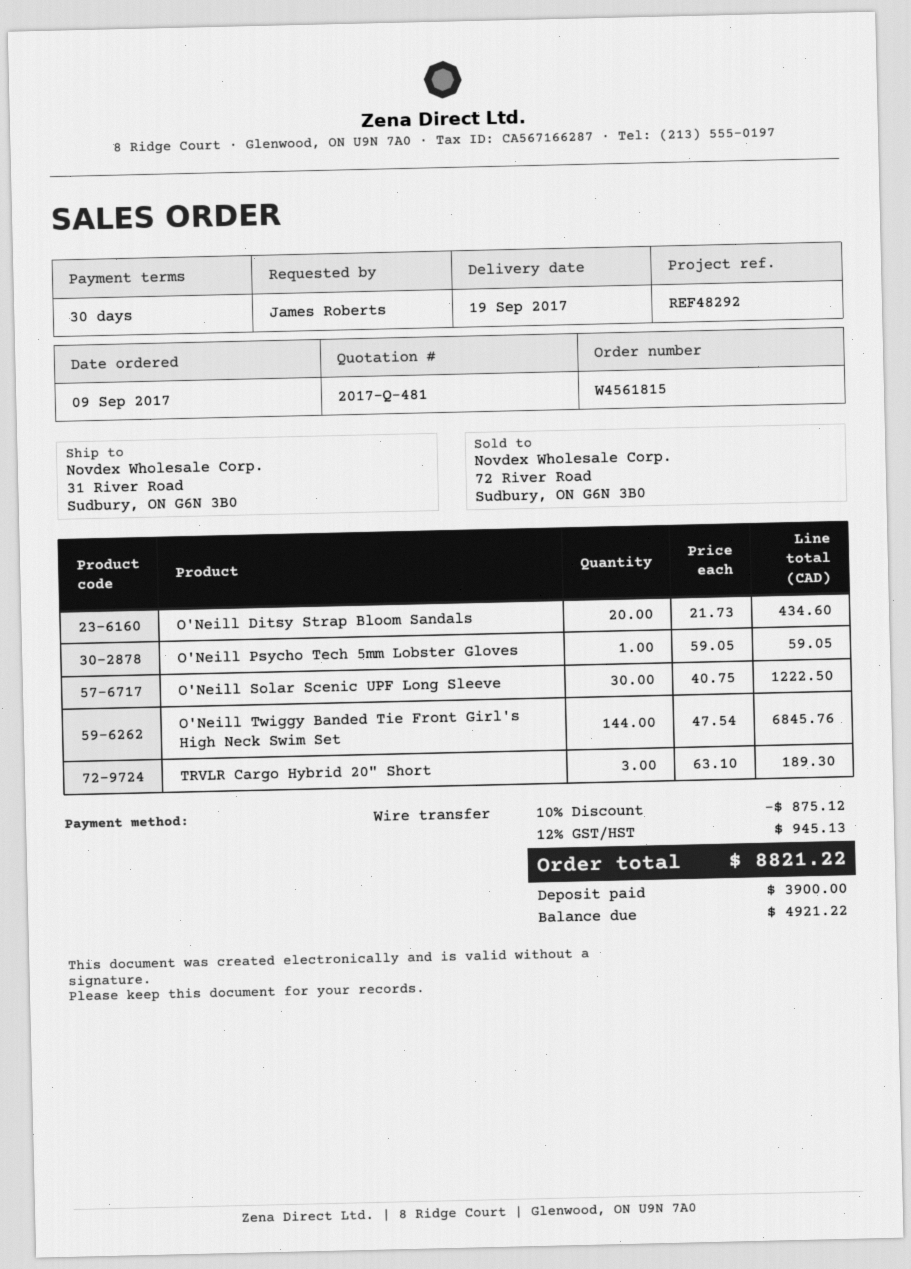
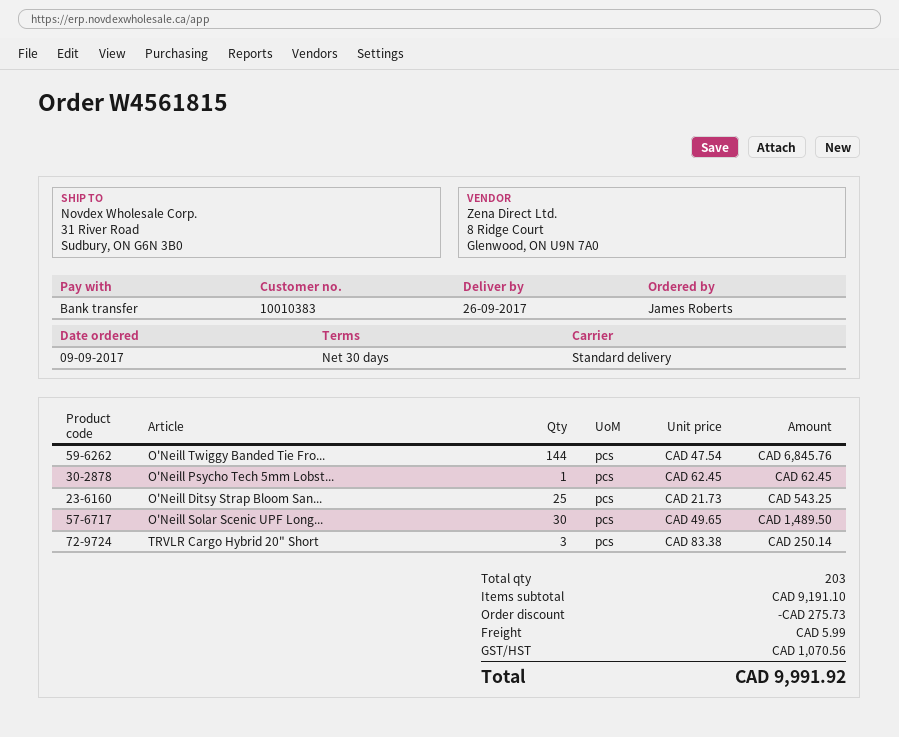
delivery date: 2017-09-19 -> 2017-09-26
O'Neill Ditsy Strap Bloom Sandals: 20 x 21.73 = 434.60 -> 25 x 21.73 = 543.25
O'Neill Psycho Tech 5mm Lobster Gloves: 1 x 59.05 = 59.05 -> 1 x 62.45 = 62.45
O'Neill Solar Scenic UPF Long Sleeve: 30 x 40.75 = 1222.50 -> 30 x 49.65 = 1489.50
TRVLR Cargo Hybrid 20" Short: 3 x 63.10 = 189.30 -> 3 x 83.38 = 250.14
discount: 875.12 -> 275.73
shipping: none -> 5.99
tax: 945.13 -> 1070.56
total: 8821.22 -> 9991.92

